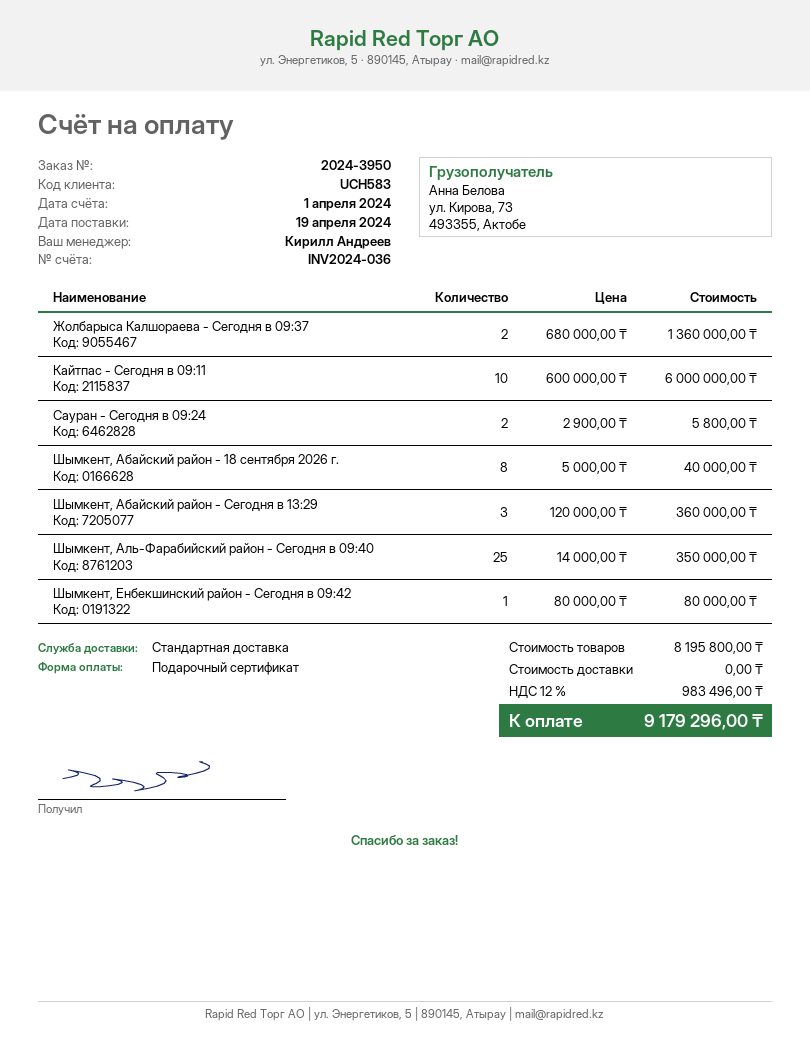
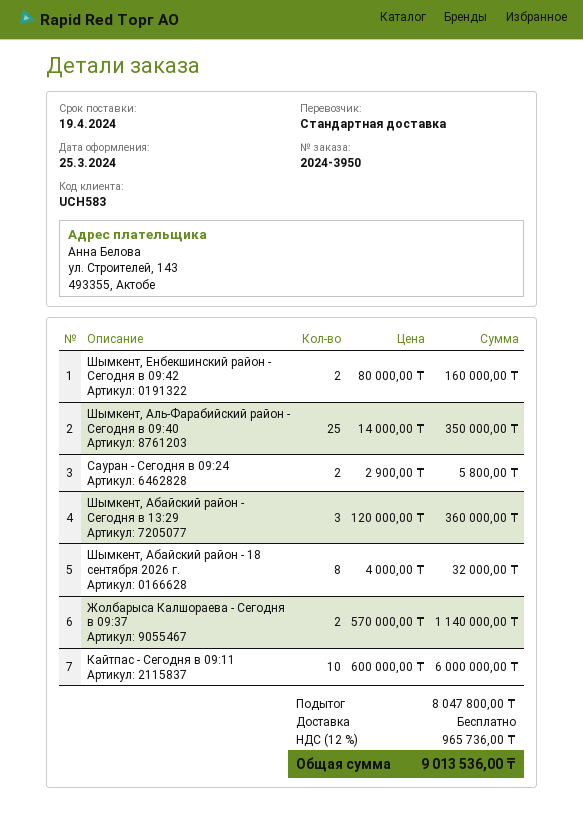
Жолбарыса Калшораева - Сегодня в 09:37: 2 x 680000.00 = 1360000.00 -> 2 x 570000.00 = 1140000.00
Шымкент, Абайский район - 18 сентября 2026 г.: 8 x 5000.00 = 40000.00 -> 8 x 4000.00 = 32000.00
Шымкент, Енбекшинский район - Сегодня в 09:42: 1 x 80000.00 = 80000.00 -> 2 x 80000.00 = 160000.00
subtotal: 8195800.00 -> 8047800.00
tax: 12% = 983496.00 -> 12% = 965736.00
total: 9179296.00 -> 9013536.00

